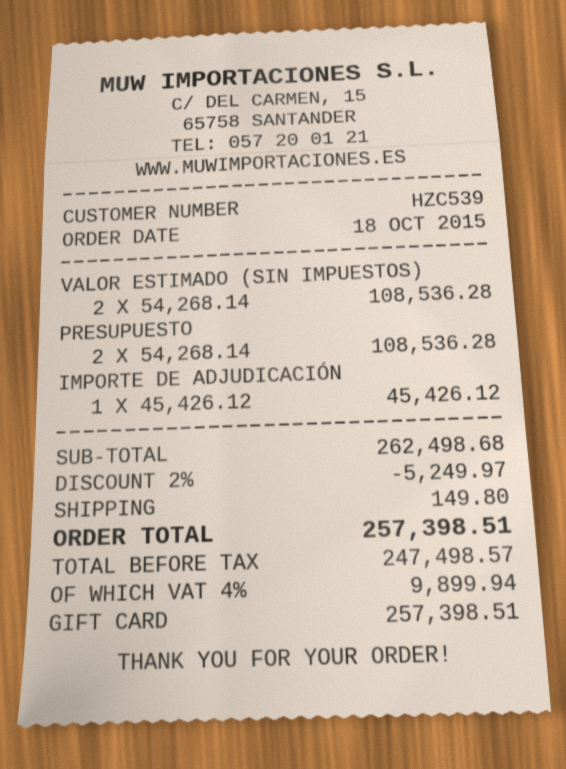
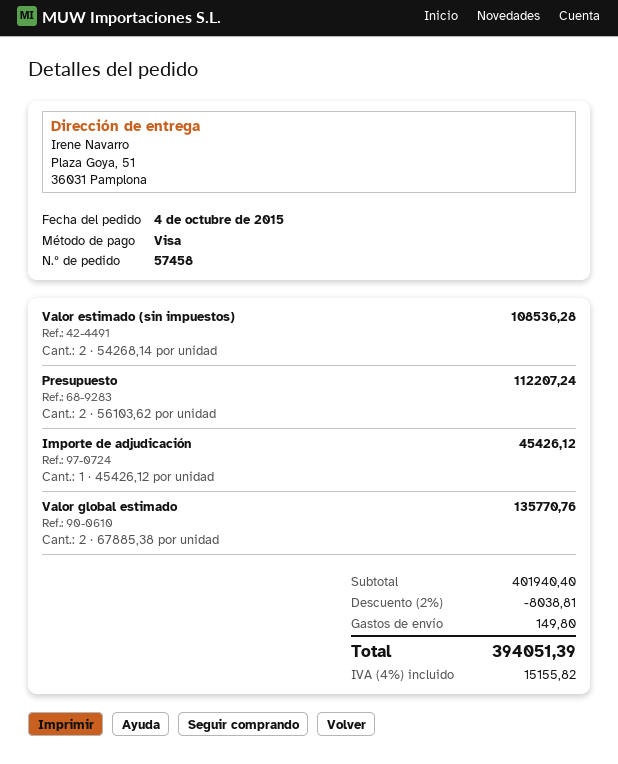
order date: 2015-10-18 -> 2015-10-04
payment method: gift card -> Visa
PRESUPUESTO: 2 x 54268.14 = 108536.28 -> 2 x 56103.62 = 112207.24
Valor global estimado: none -> 2 x 67885.38 = 135770.76
subtotal: 262498.68 -> 401940.40
discount: 2% = 5249.97 -> 2% = 8038.81
tax: 4% = 9899.94 -> 4% = 15155.82
total: 257398.51 -> 394051.39

